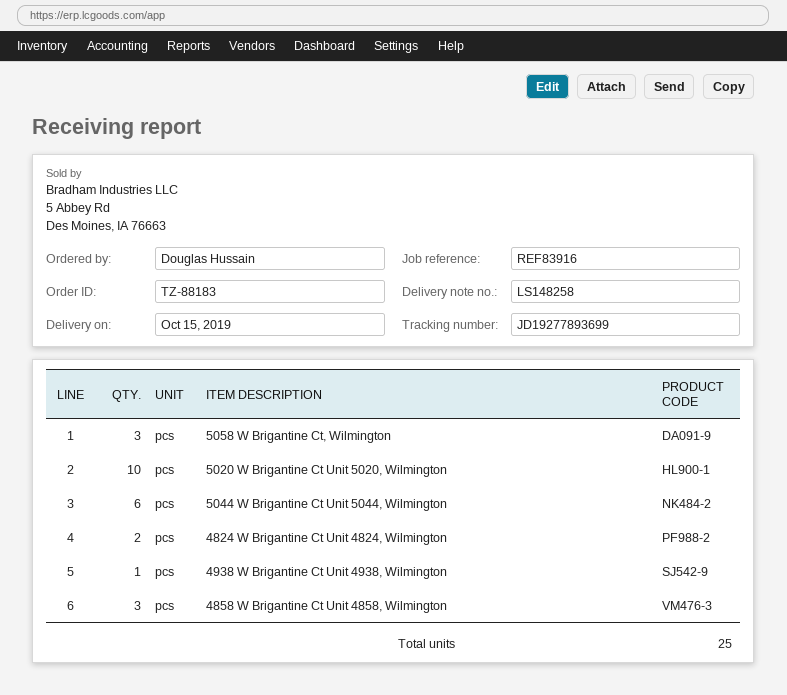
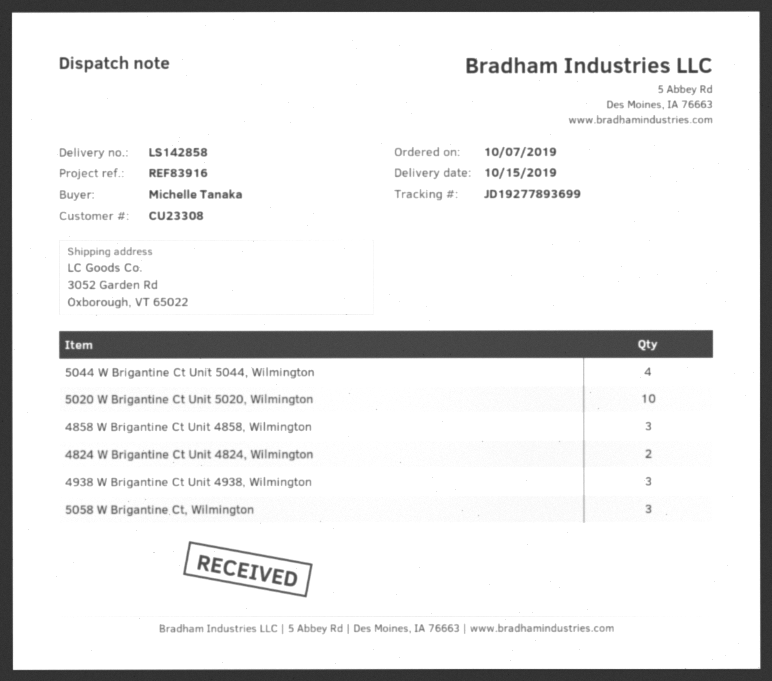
delivery note number: LS148258 -> LS142858
ordered by: Douglas Hussain -> Michelle Tanaka
5044 W Brigantine Ct Unit 5044, Wilmington: 6 -> 4
4938 W Brigantine Ct Unit 4938, Wilmington: 1 -> 3

